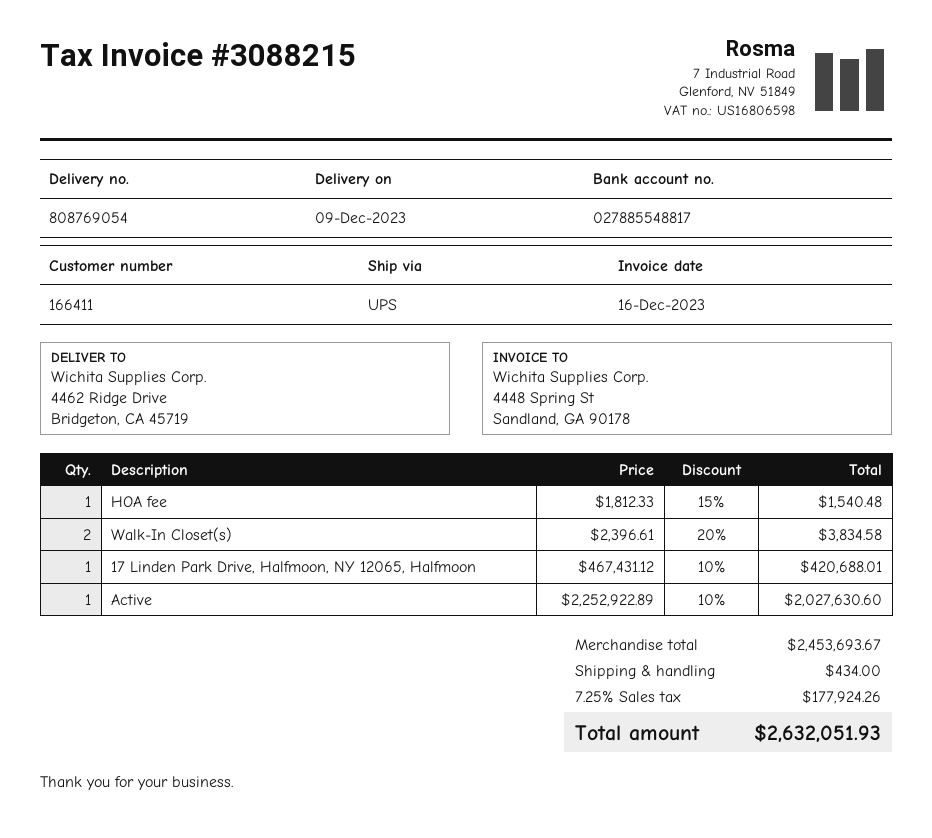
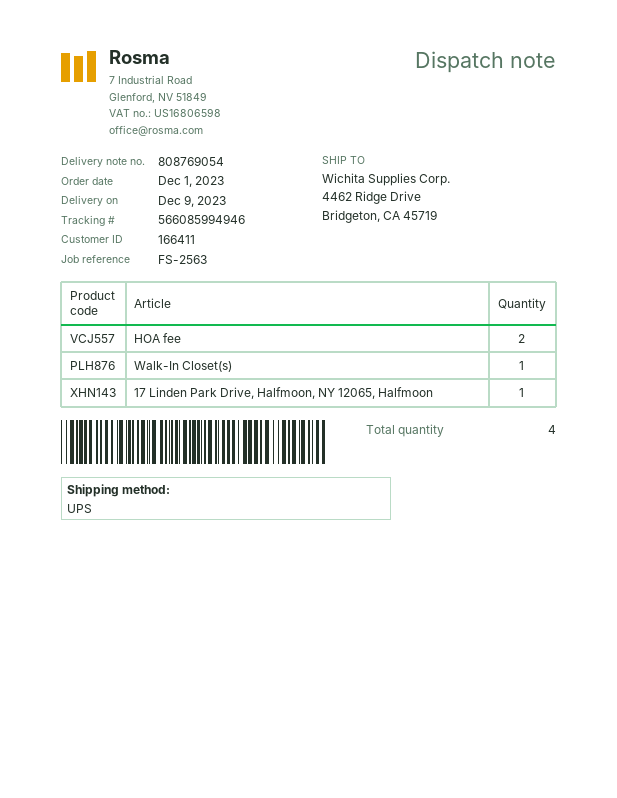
HOA fee: 1 -> 2
Walk-In Closet(s): 2 -> 1
Active: 1 -> none

